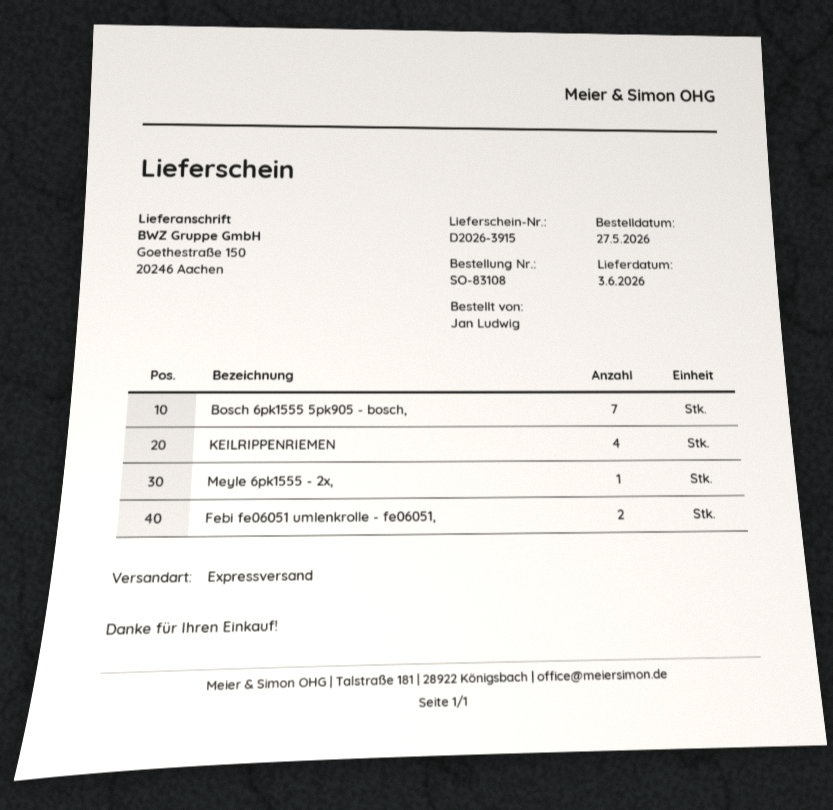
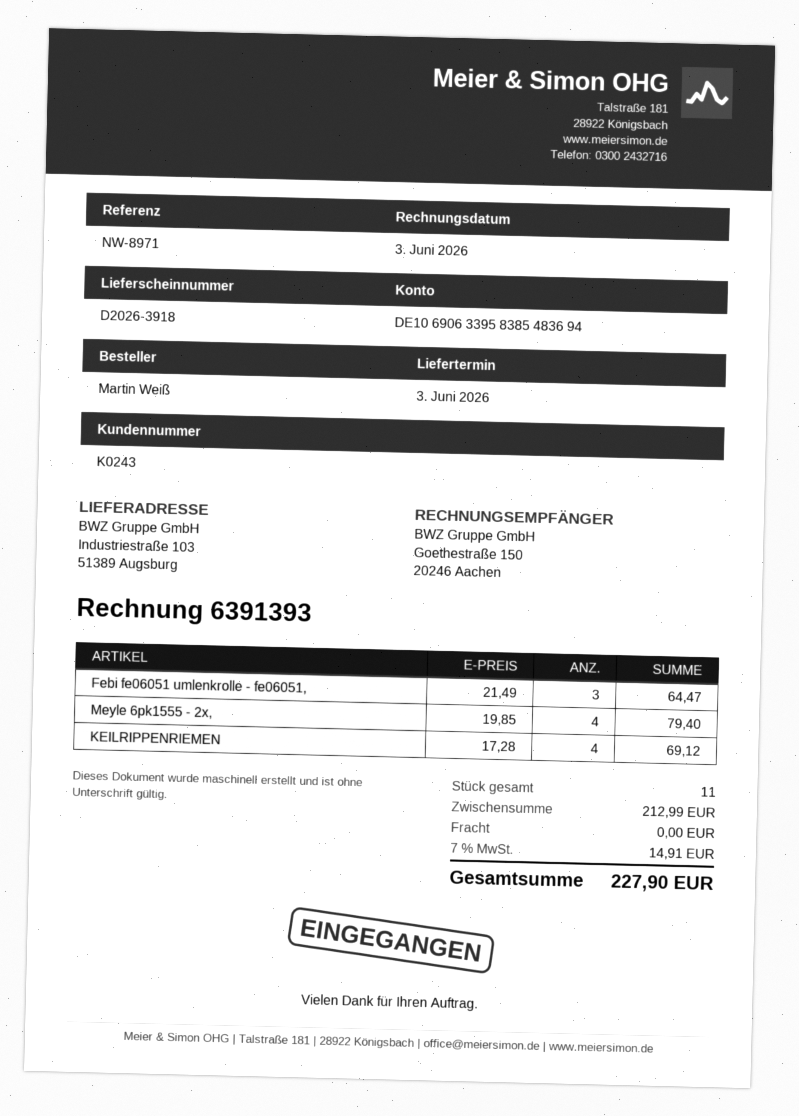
delivery note number: D2026-3915 -> D2026-3918
ordered by: Jan Ludwig -> Martin Weiß
ship to: Goethestraße 150, 20246 Aachen -> Industriestraße 103, 51389 Augsburg
Bosch 6pk1555 5pk905 - bosch,: 7 -> none
Meyle 6pk1555 - 2x,: 1 -> 4
Febi fe06051 umlenkrolle - fe06051,: 2 -> 3

